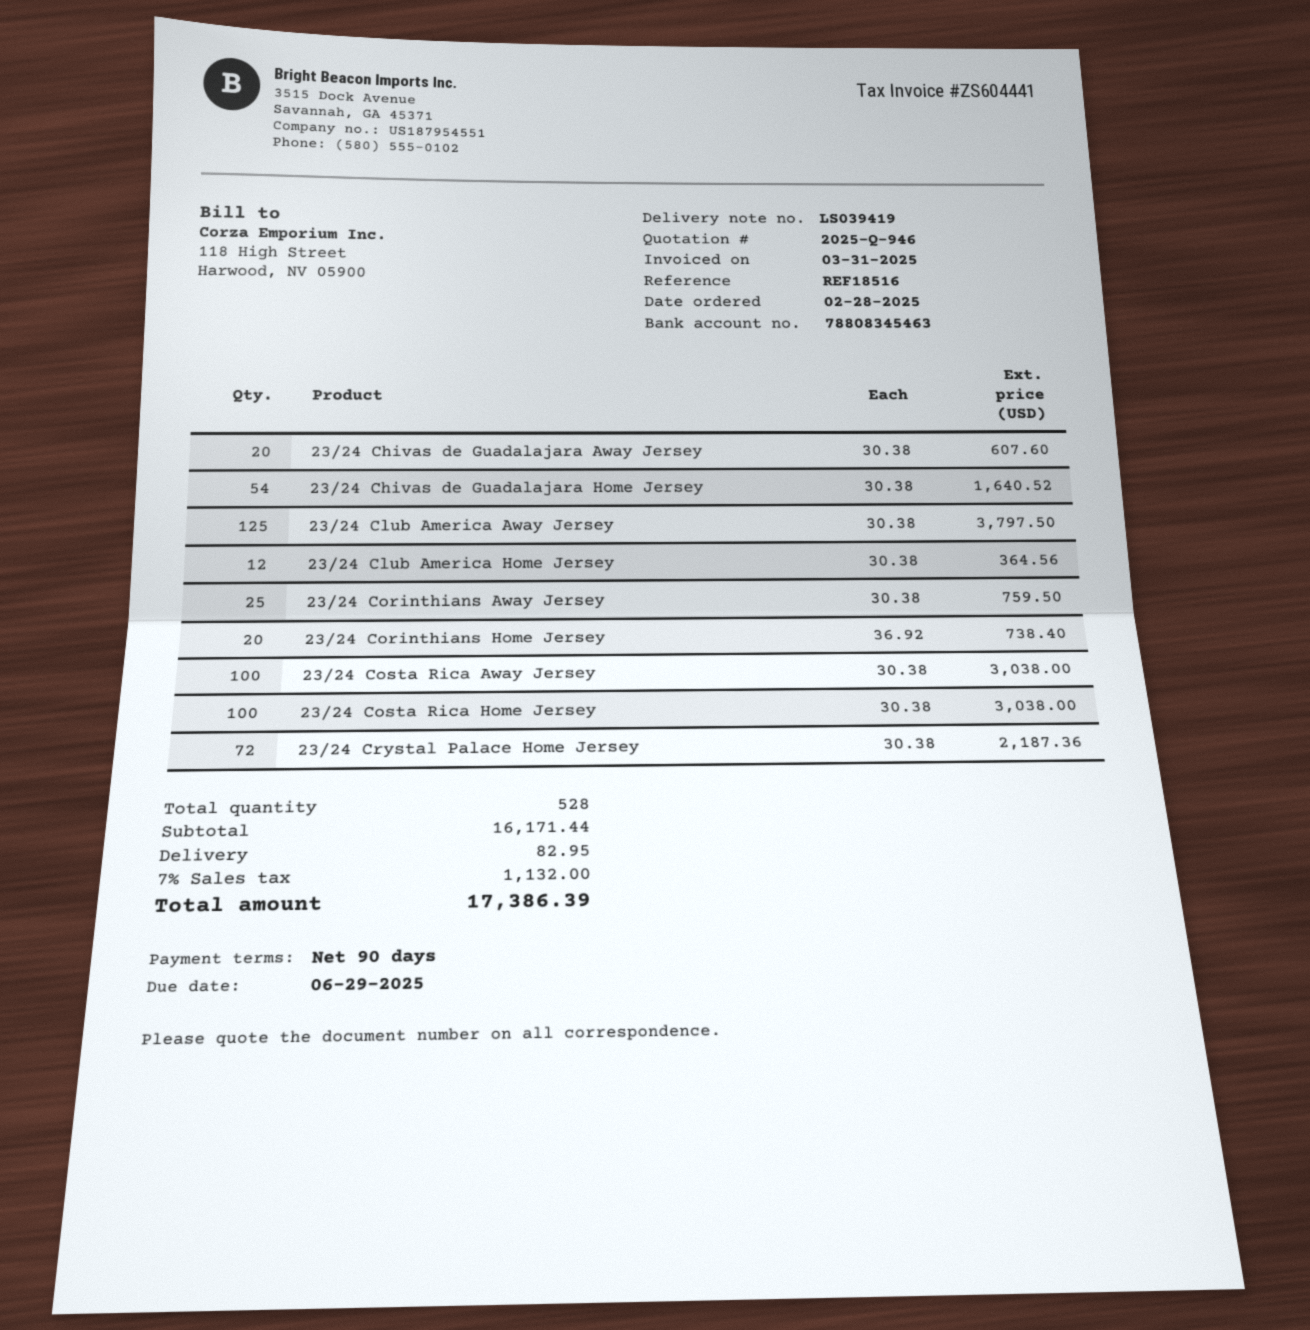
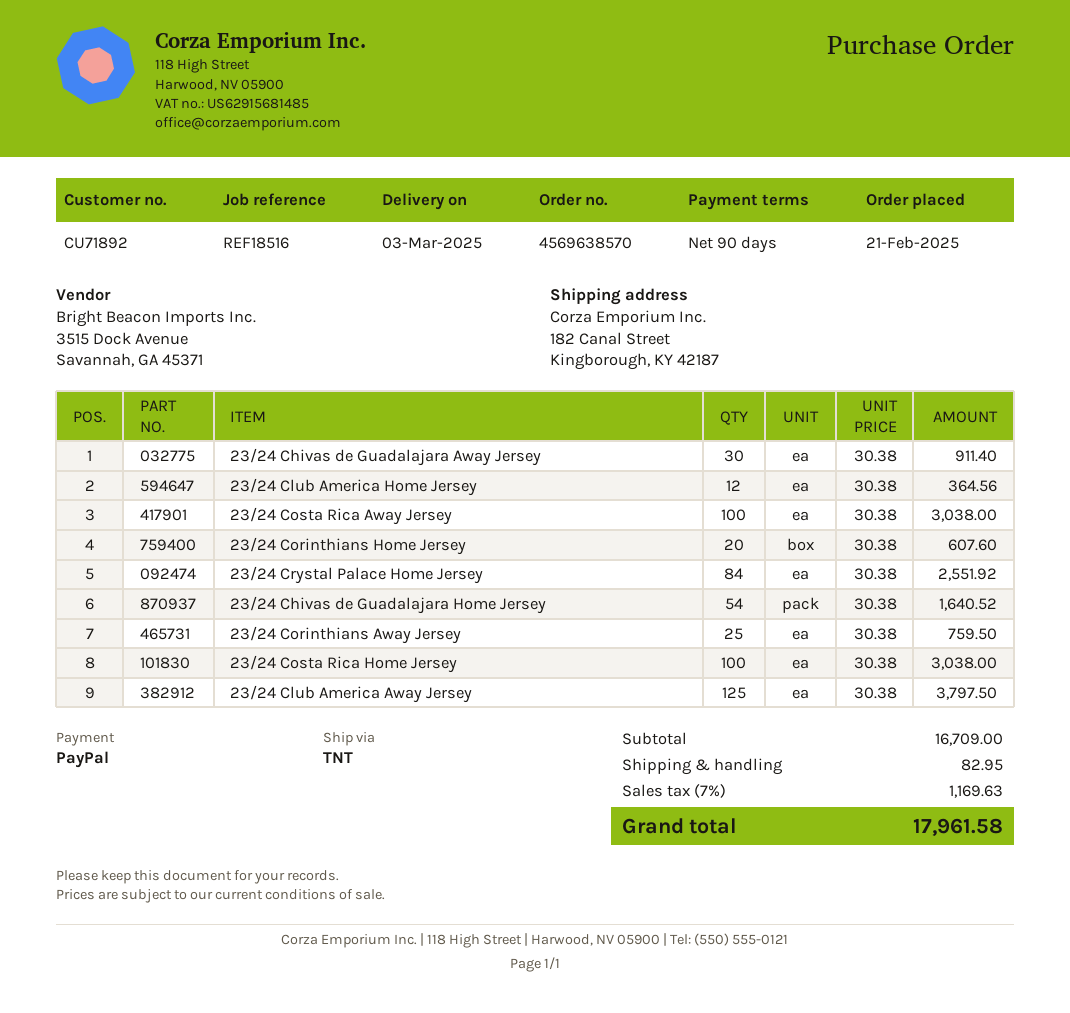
order date: 2025-02-28 -> 2025-02-21
23/24 Chivas de Guadalajara Away Jersey: 20 x 30.38 = 607.60 -> 30 x 30.38 = 911.40
23/24 Corinthians Home Jersey: 20 x 36.92 = 738.40 -> 20 x 30.38 = 607.60
23/24 Crystal Palace Home Jersey: 72 x 30.38 = 2187.36 -> 84 x 30.38 = 2551.92
subtotal: 16171.44 -> 16709.00
tax: 7% = 1132.00 -> 7% = 1169.63
total: 17386.39 -> 17961.58

